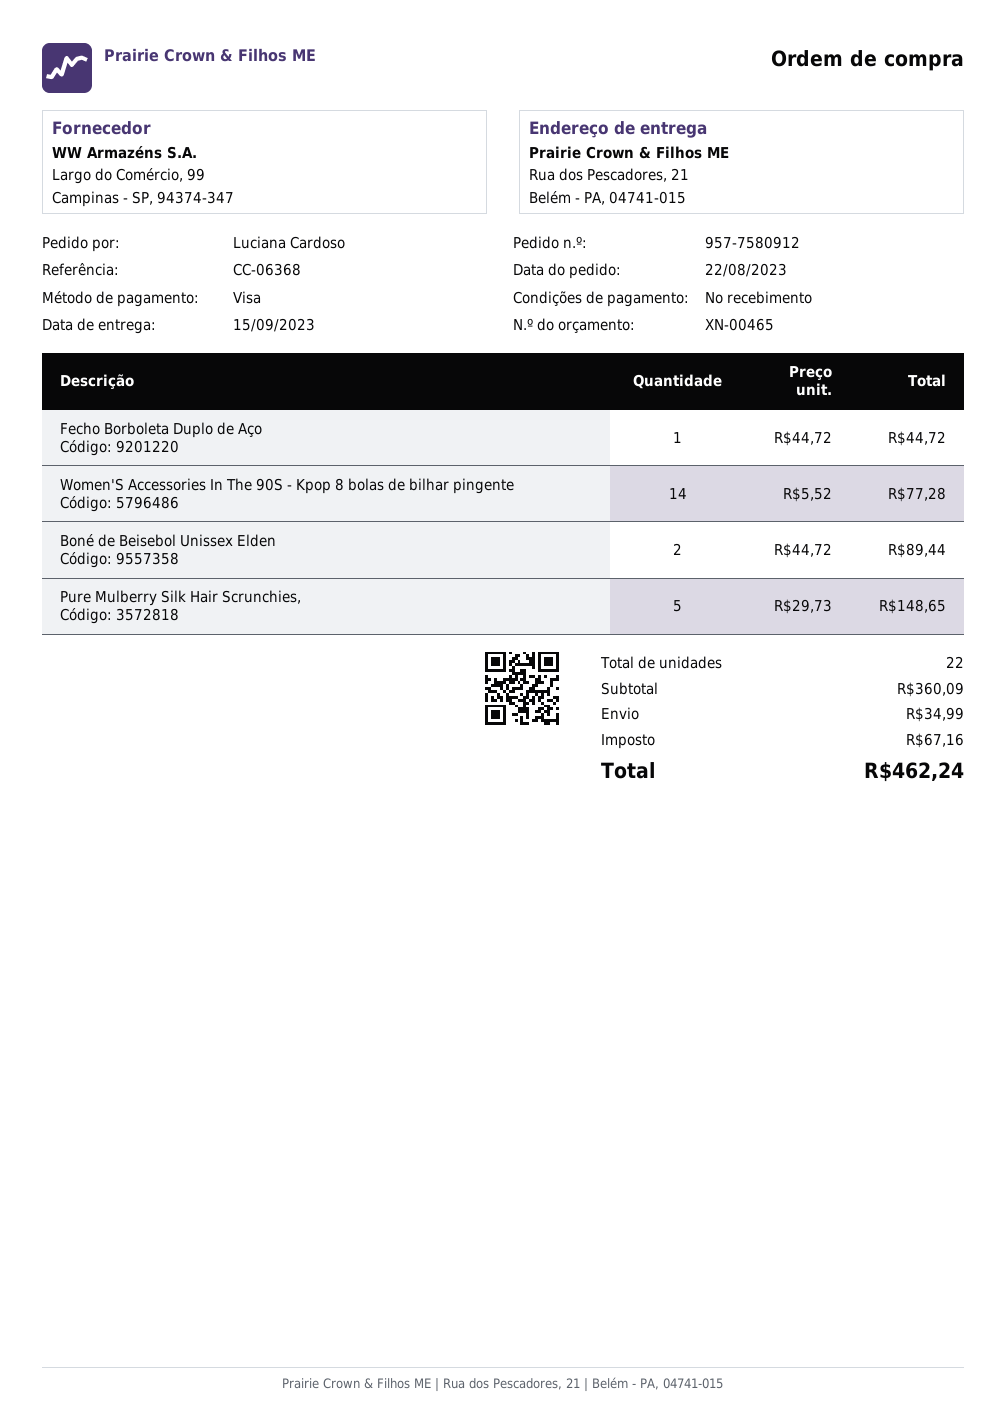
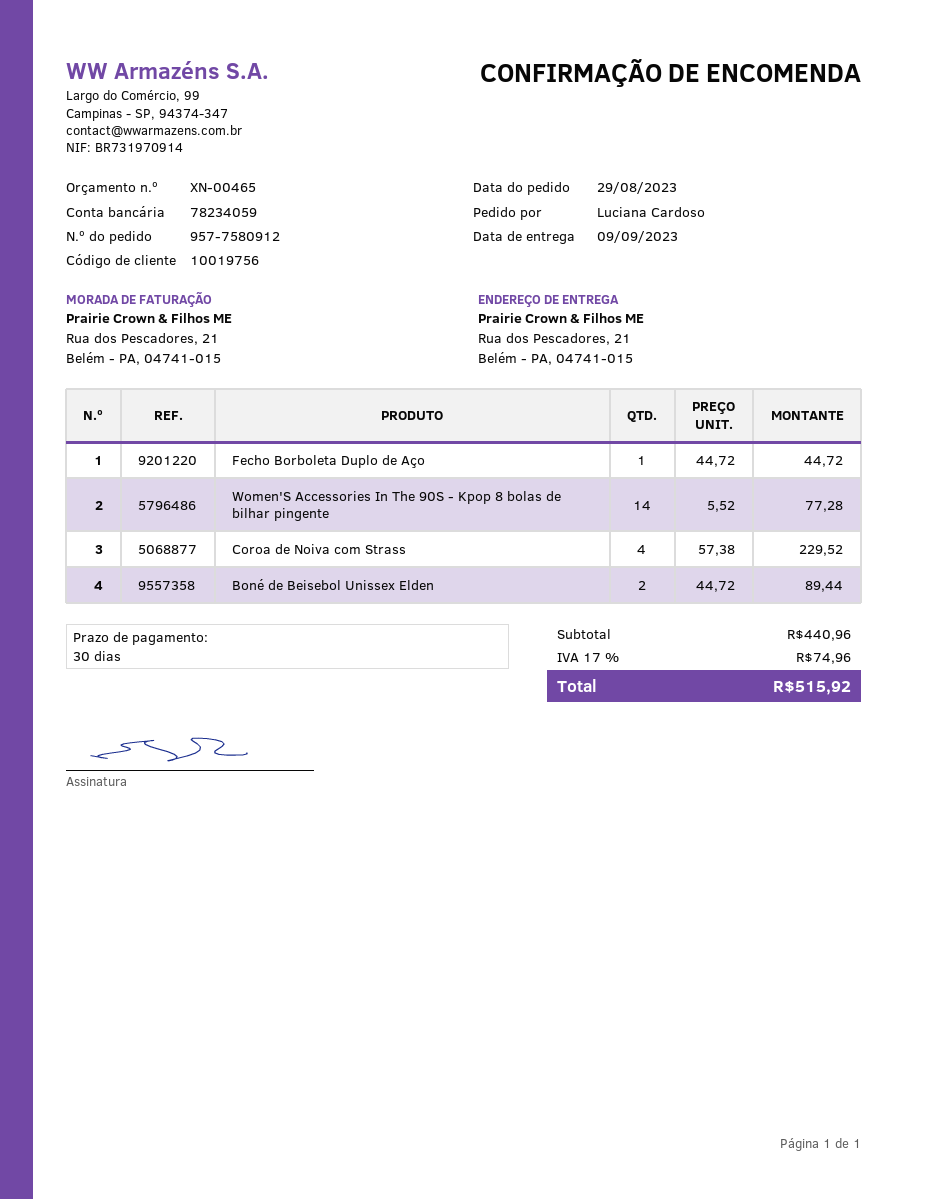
order date: 2023-08-22 -> 2023-08-29
delivery date: 2023-09-15 -> 2023-09-09
payment terms: on receipt -> 30 days
Pure Mulberry Silk Hair Scrunchies,: 5 x 29.73 = 148.65 -> none
Coroa de Noiva com Strass: none -> 4 x 57.38 = 229.52
subtotal: 360.09 -> 440.96
shipping: 34.99 -> none
tax: 67.16 -> 74.96
total: 462.24 -> 515.92

